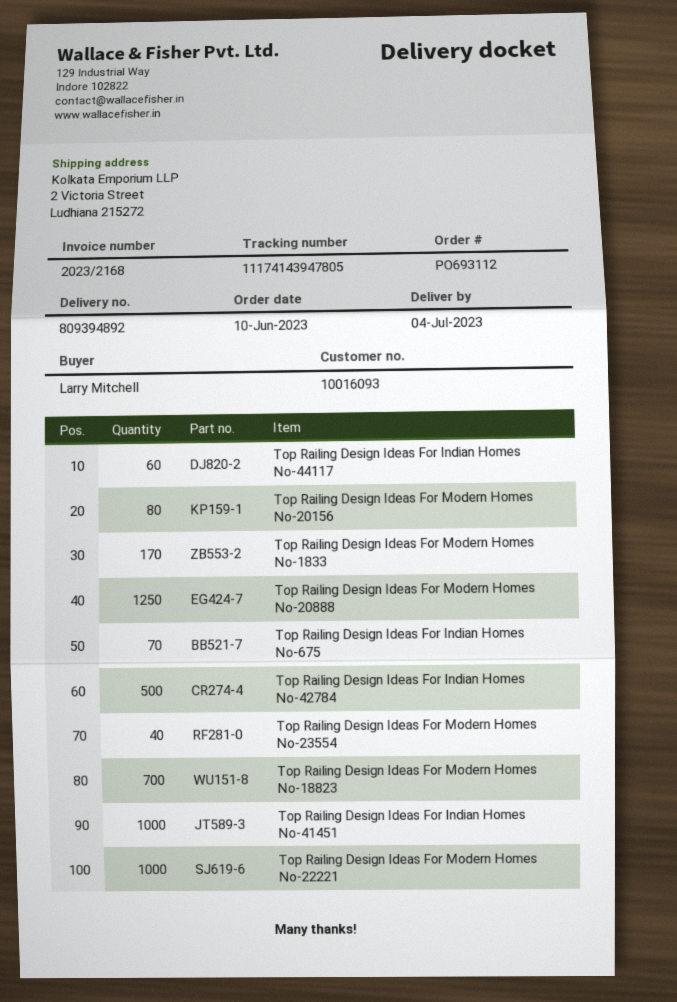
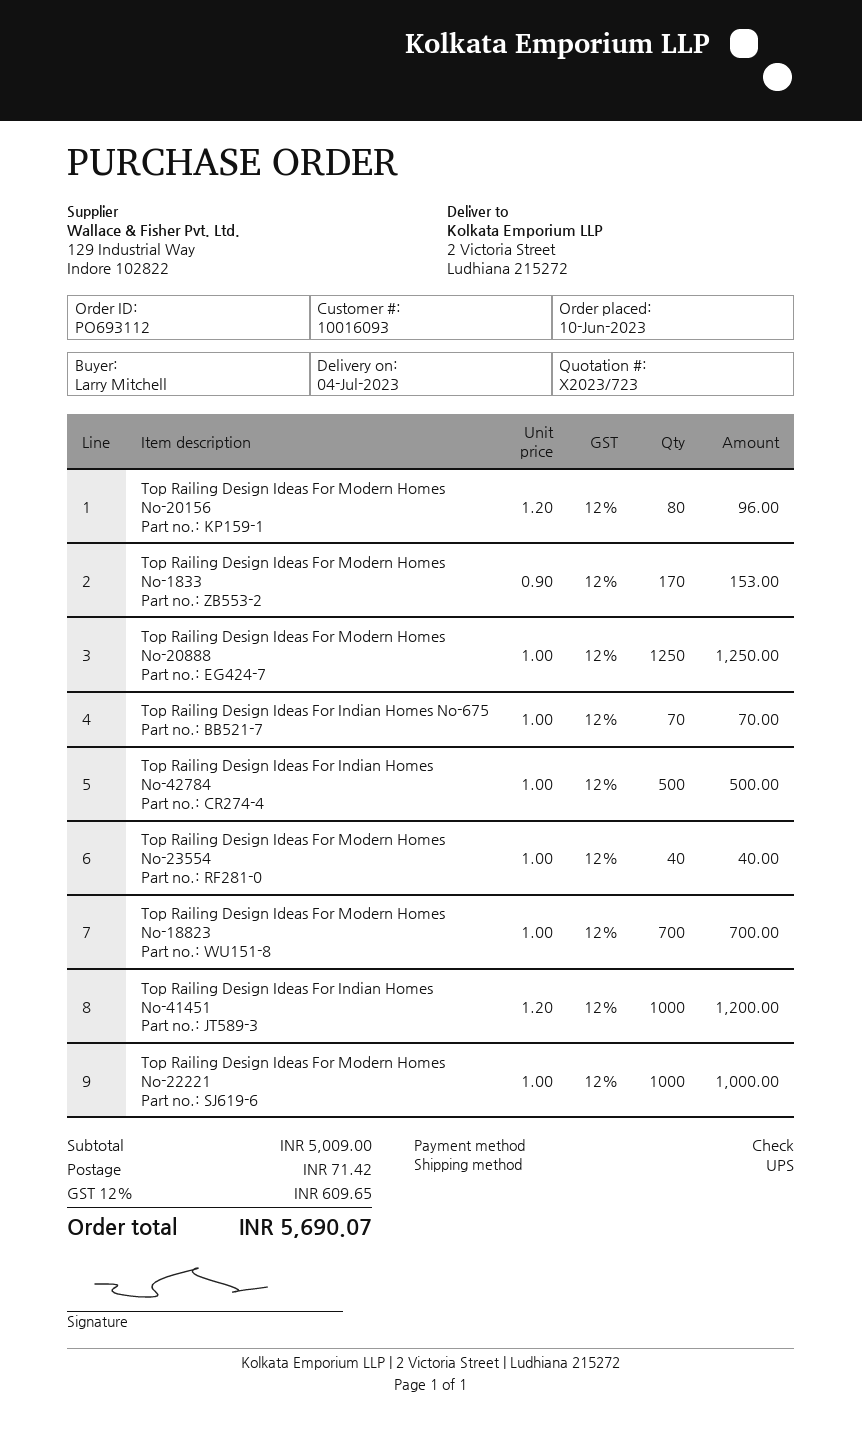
Top Railing Design Ideas For Indian Homes No-44117: 60 -> none

